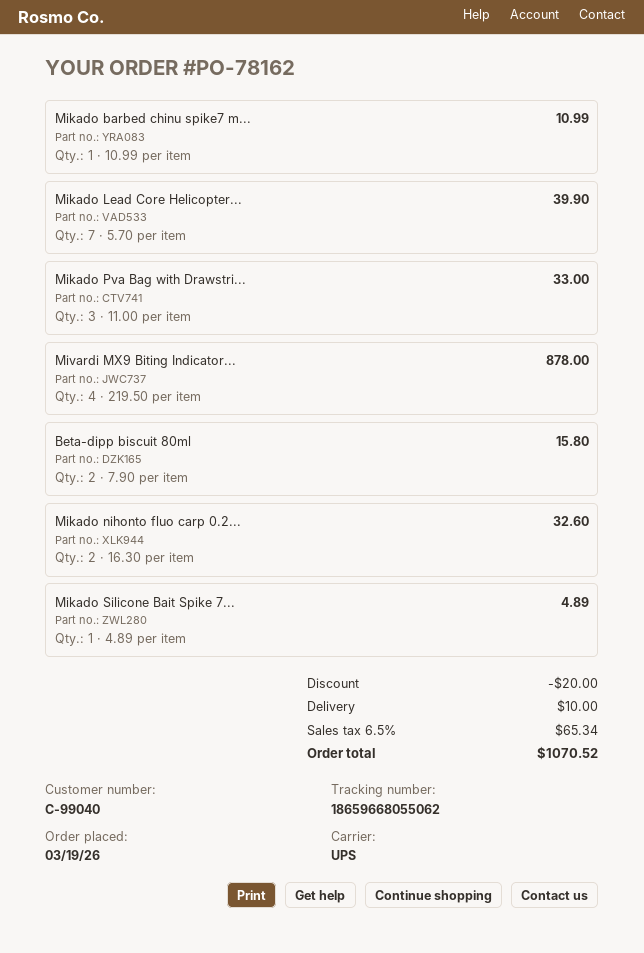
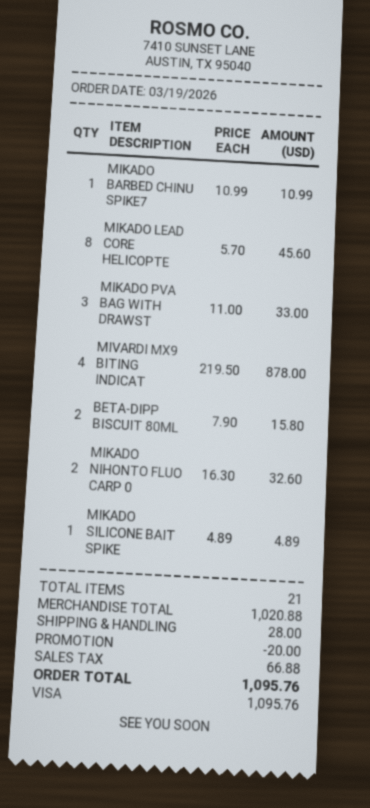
Mikado Lead Core Helicopter...: 7 x 5.70 = 39.90 -> 8 x 5.70 = 45.60
shipping: 10.00 -> 28.00
tax: 65.34 -> 66.88
total: 1070.52 -> 1095.76

